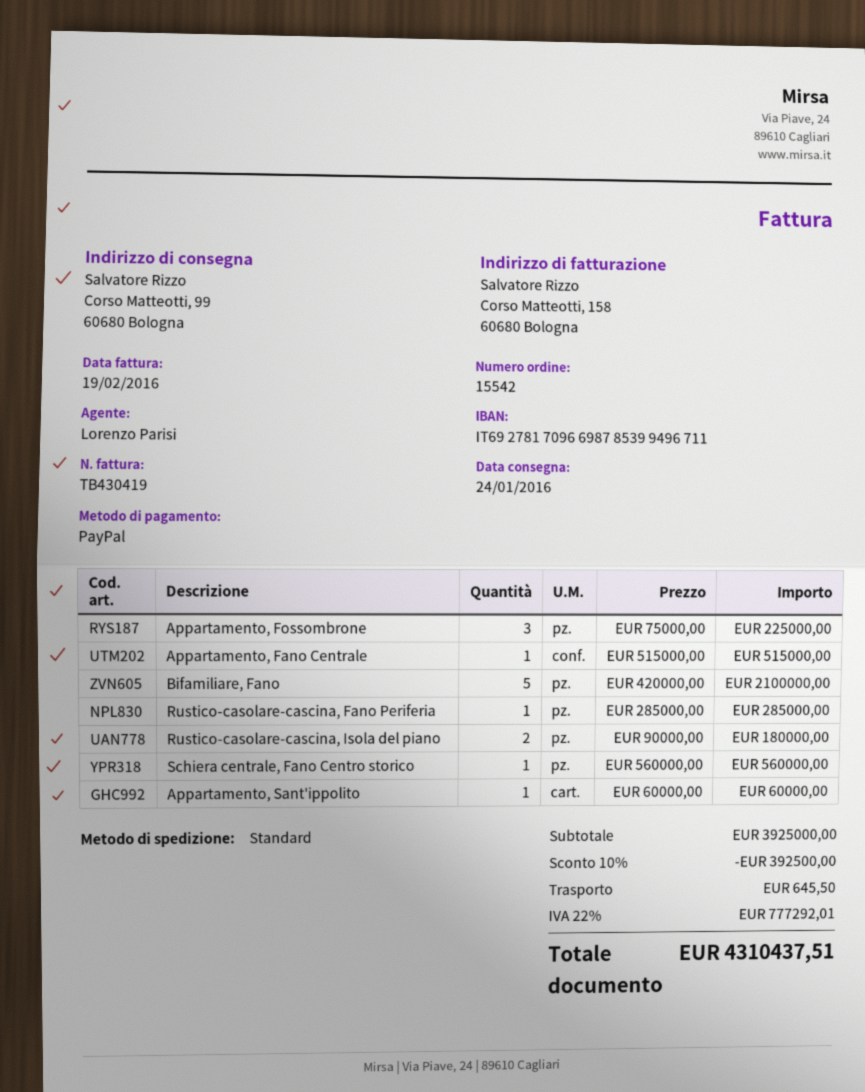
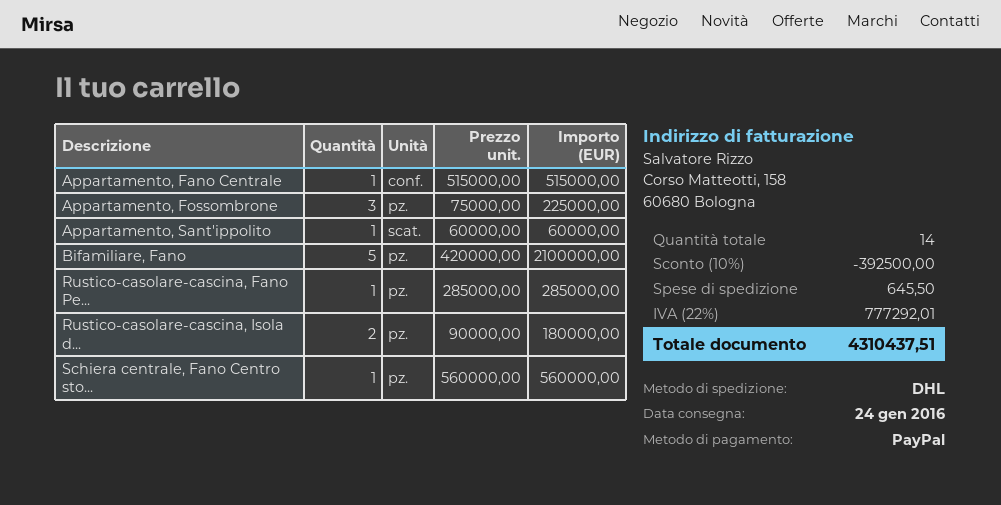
shipping method: standard -> DHL

